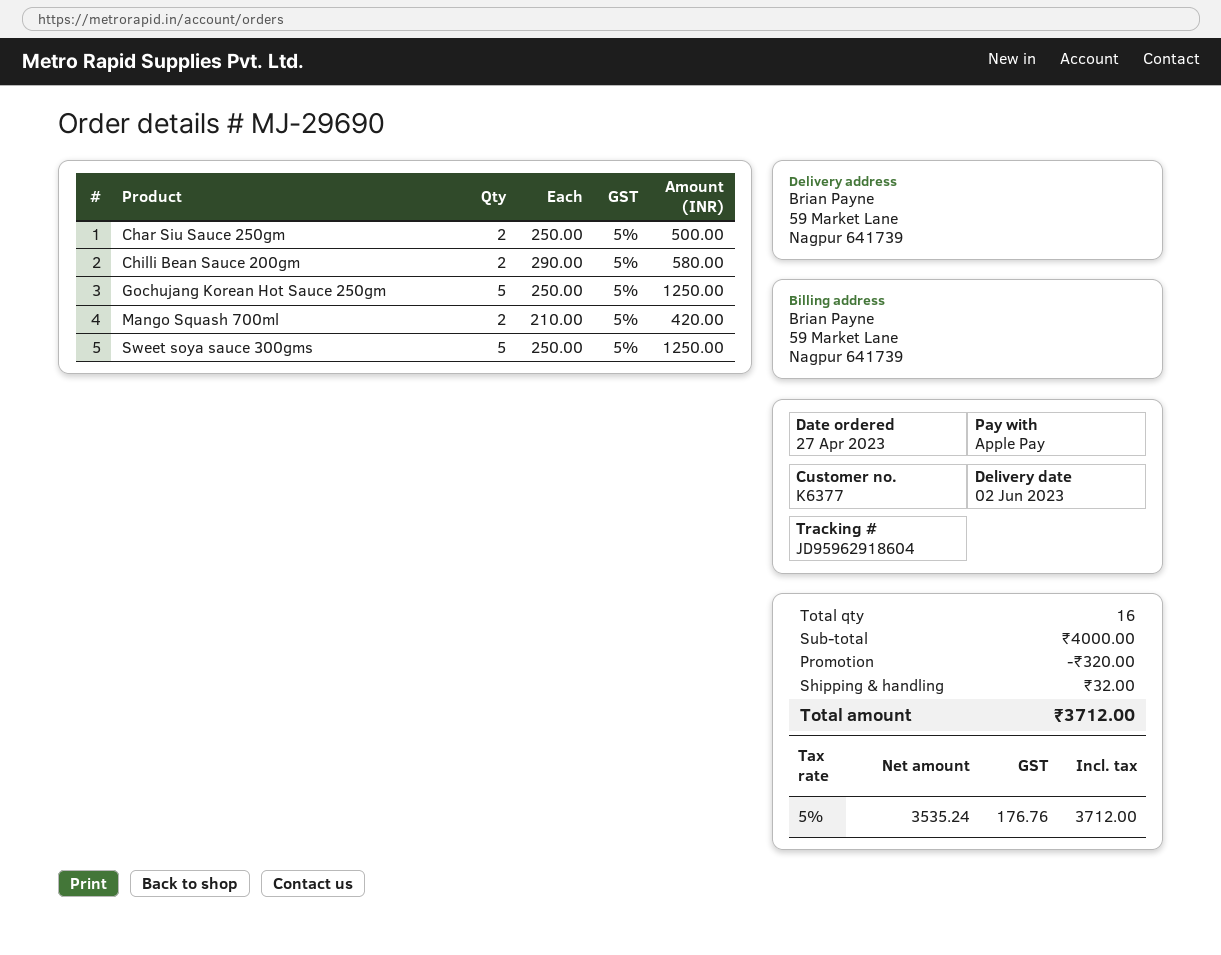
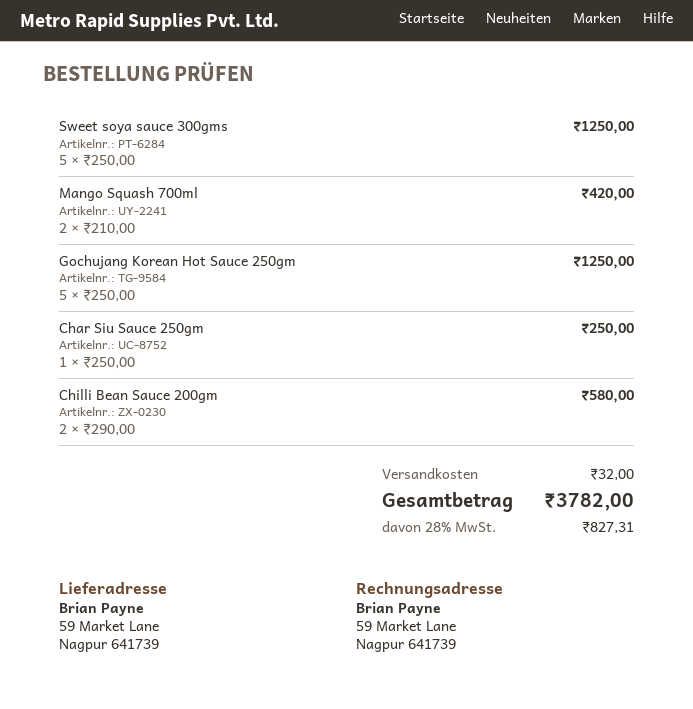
Char Siu Sauce 250gm: 2 x 250.00 = 500.00 -> 1 x 250.00 = 250.00
discount: 320.00 -> none
tax: 5% = 176.76 -> 28% = 827.31
total: 3712.00 -> 3782.00

